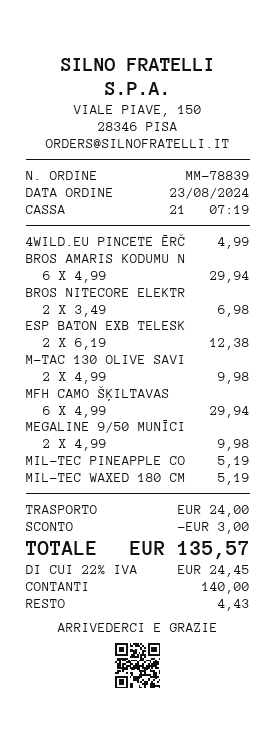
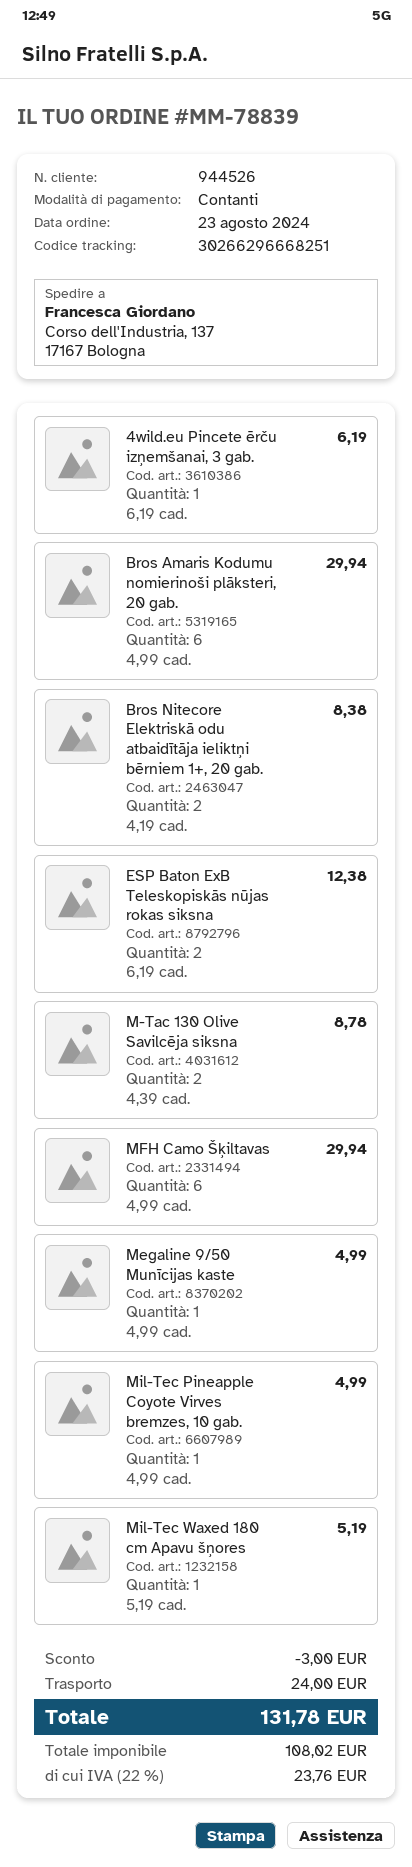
4WILD.EU PINCETE ĒRČ: 1 x 4.99 = 4.99 -> 1 x 6.19 = 6.19
BROS NITECORE ELEKTR: 2 x 3.49 = 6.98 -> 2 x 4.19 = 8.38
M-TAC 130 OLIVE SAVI: 2 x 4.99 = 9.98 -> 2 x 4.39 = 8.78
MEGALINE 9/50 MUNĪCI: 2 x 4.99 = 9.98 -> 1 x 4.99 = 4.99
MIL-TEC PINEAPPLE CO: 1 x 5.19 = 5.19 -> 1 x 4.99 = 4.99
tax: 22% = 24.45 -> 22% = 23.76
total: 135.57 -> 131.78

